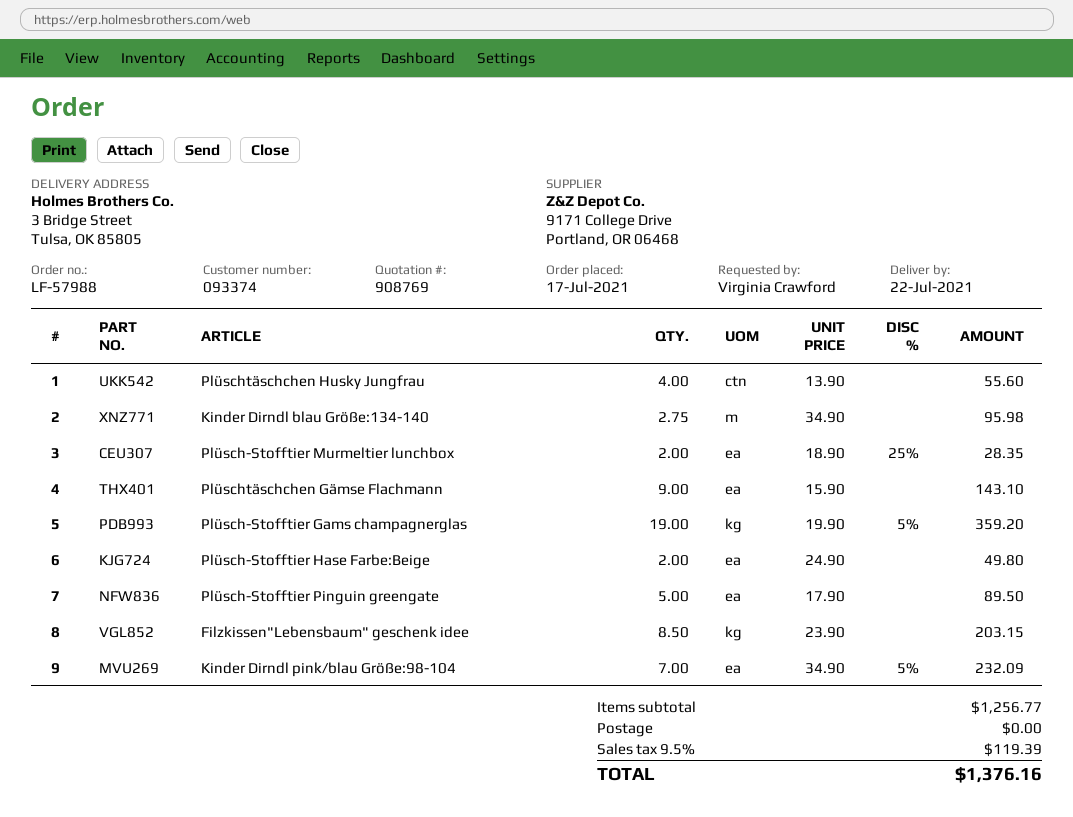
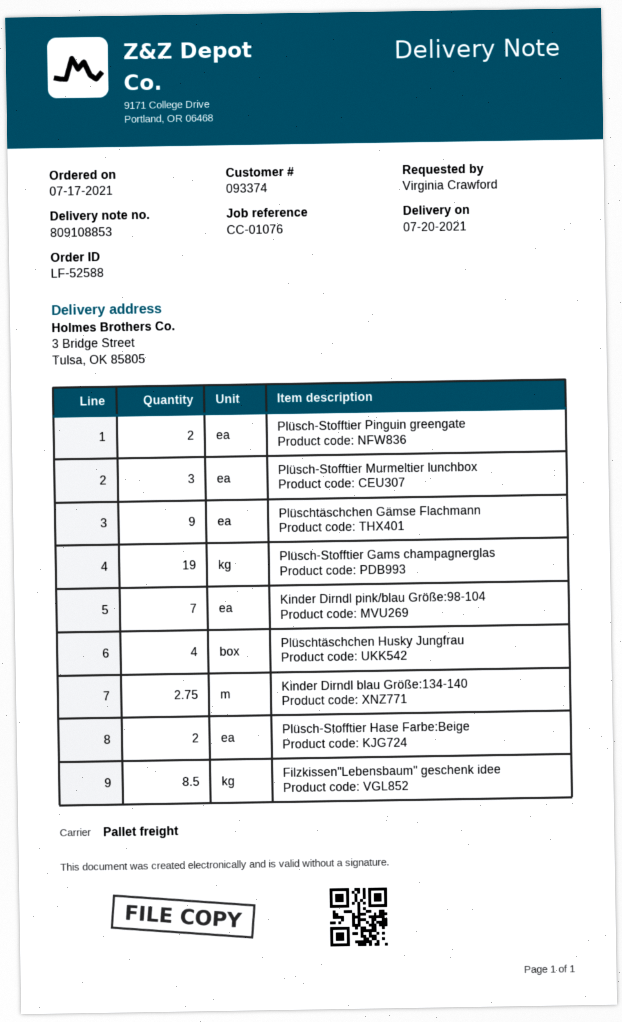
order number: LF-57988 -> LF-52588
delivery date: 2021-07-22 -> 2021-07-20
Plüsch-Stofftier Murmeltier lunchbox: 2 -> 3
Plüsch-Stofftier Pinguin greengate: 5 -> 2

